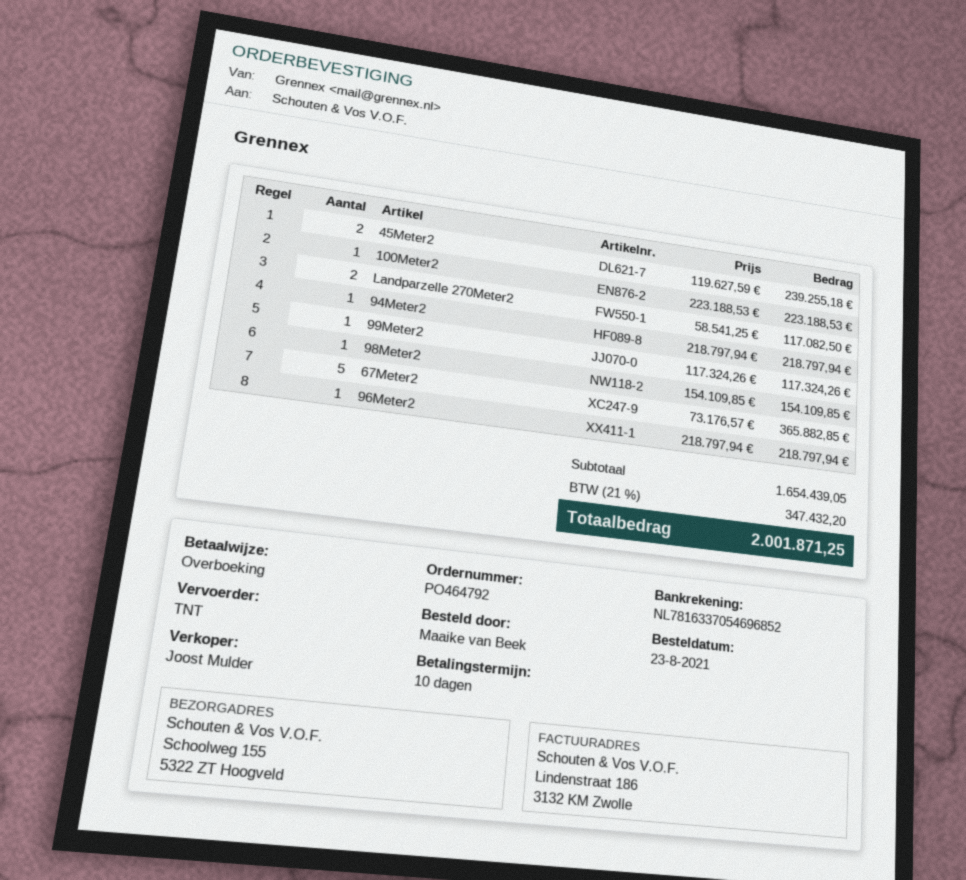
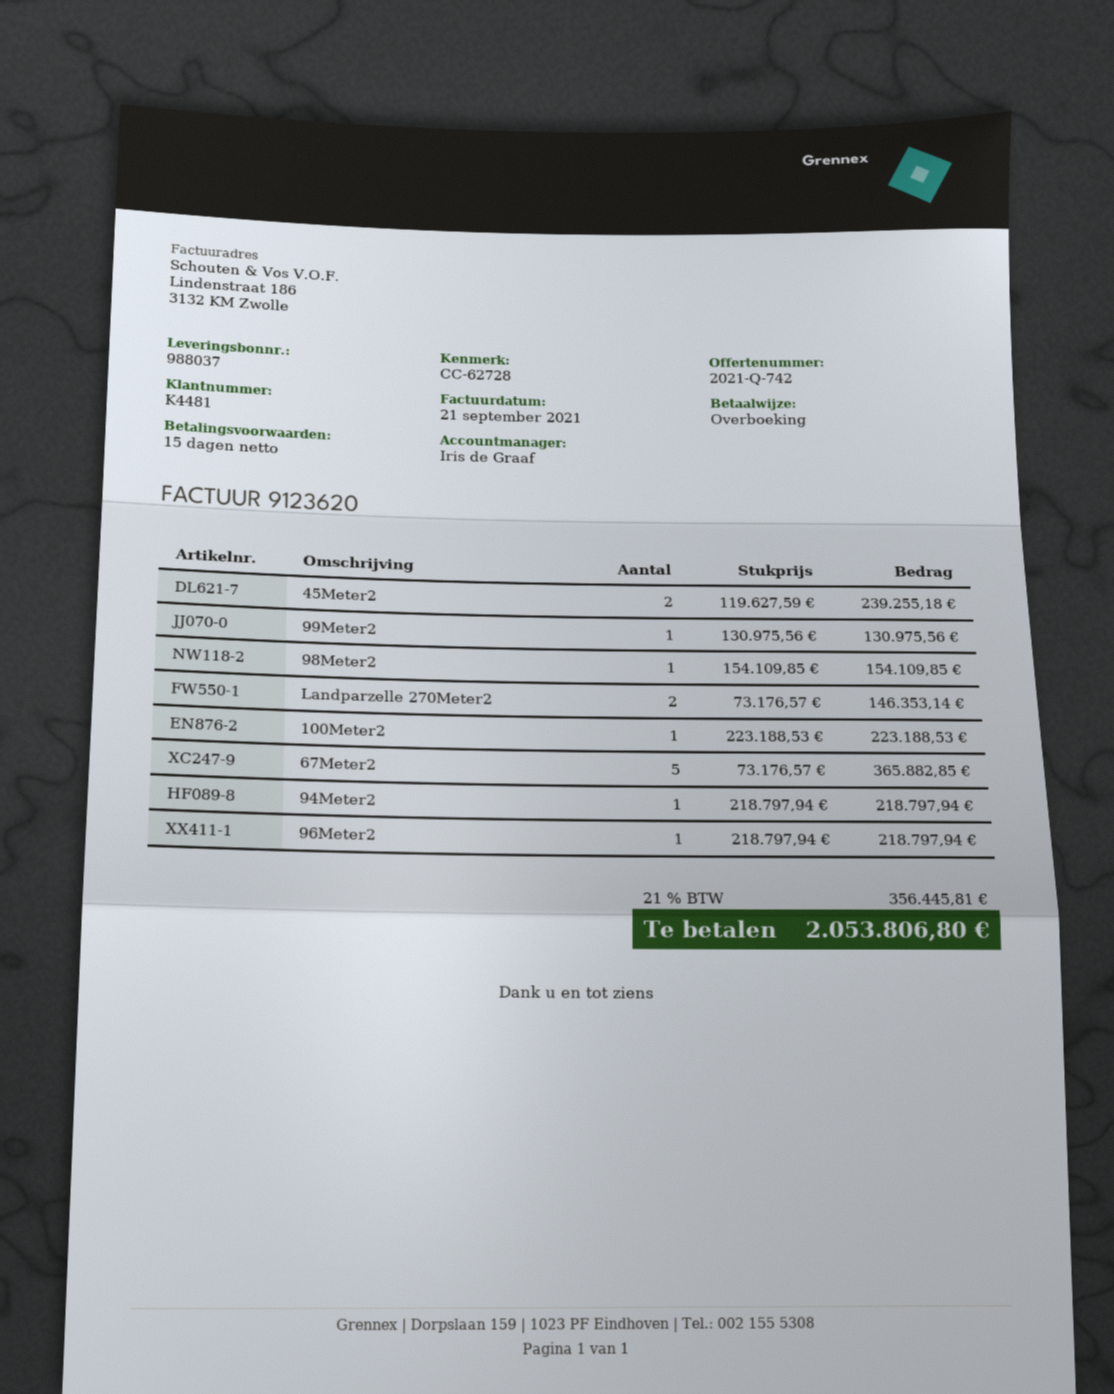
payment terms: 10 days -> 15 days
sales rep: Joost Mulder -> Iris de Graaf
Landparzelle 270Meter2: 2 x 58541.25 = 117082.50 -> 2 x 73176.57 = 146353.14
99Meter2: 1 x 117324.26 = 117324.26 -> 1 x 130975.56 = 130975.56
tax: 21% = 347432.20 -> 21% = 356445.81
total: 2001871.25 -> 2053806.80

